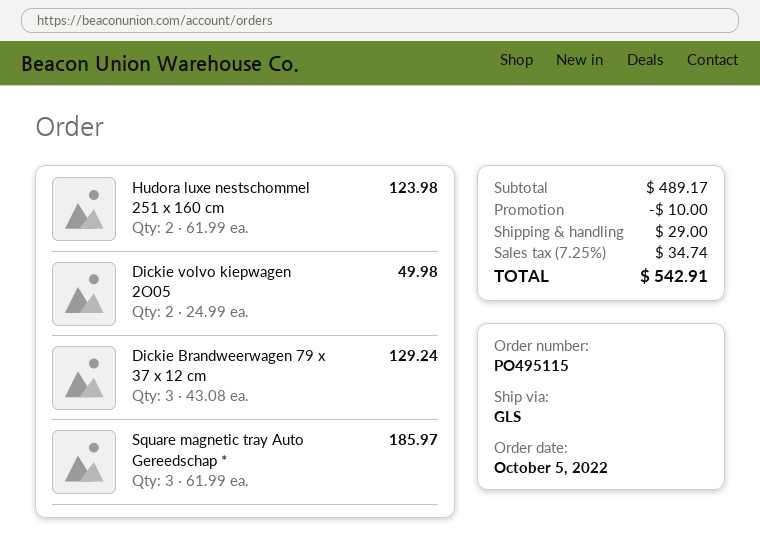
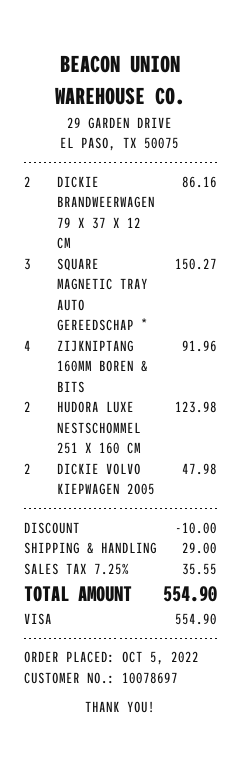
Dickie volvo kiepwagen 2O05: 2 for 49.98 -> 2 for 47.98
Dickie Brandweerwagen 79 x 37 x 12 cm: 3 for 129.24 -> 2 for 86.16
Square magnetic tray Auto Gereedschap *: 3 for 185.97 -> 3 for 150.27
ZIJKNIPTANG 160MM BOREN & BITS: none -> 4 for 91.96
tax: 7.25% = 34.74 -> 7.25% = 35.55
total: 542.91 -> 554.90

